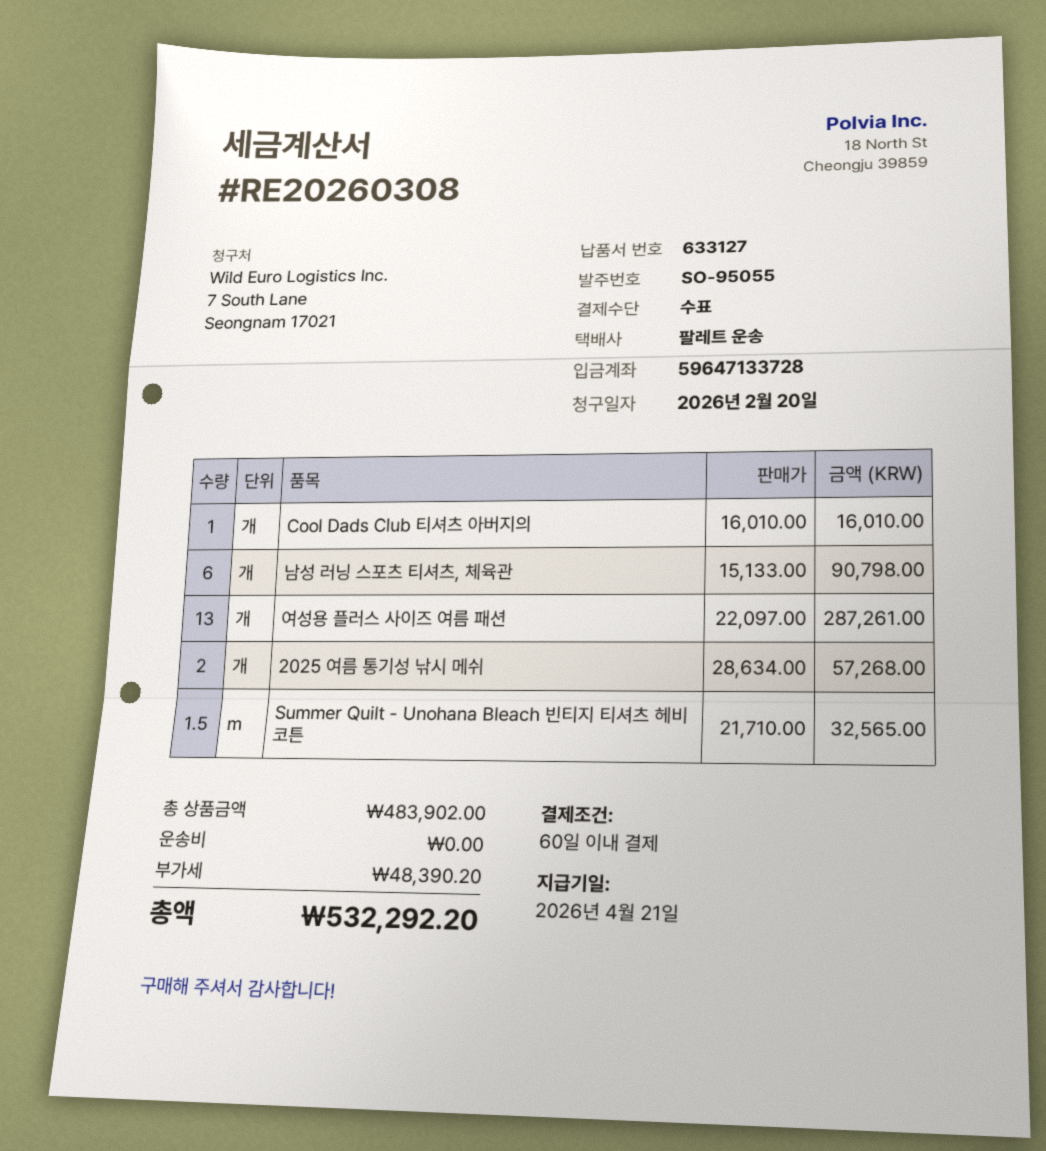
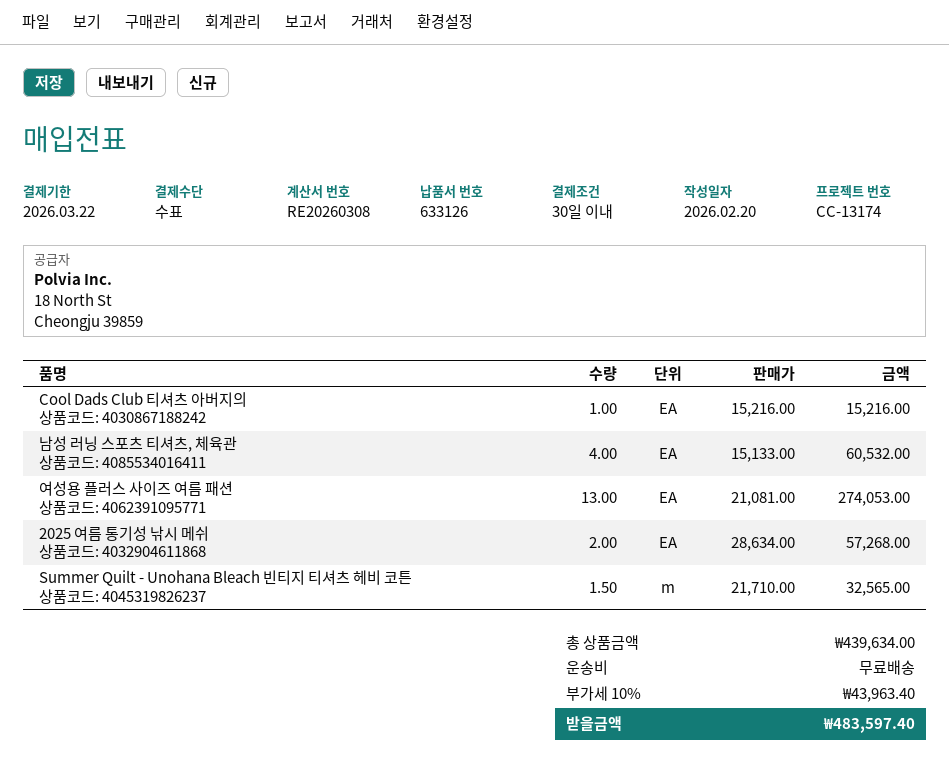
delivery note number: 633127 -> 633126
payment terms: 60 days -> 30 days
due date: 2026-04-21 -> 2026-03-22
Cool Dads Club 티셔츠 아버지의: 1 x 16010.00 = 16010.00 -> 1 x 15216.00 = 15216.00
남성 러닝 스포츠 티셔츠, 체육관: 6 x 15133.00 = 90798.00 -> 4 x 15133.00 = 60532.00
여성용 플러스 사이즈 여름 패션: 13 x 22097.00 = 287261.00 -> 13 x 21081.00 = 274053.00
subtotal: 483902.00 -> 439634.00
tax: 48390.20 -> 43963.40
total: 532292.20 -> 483597.40

